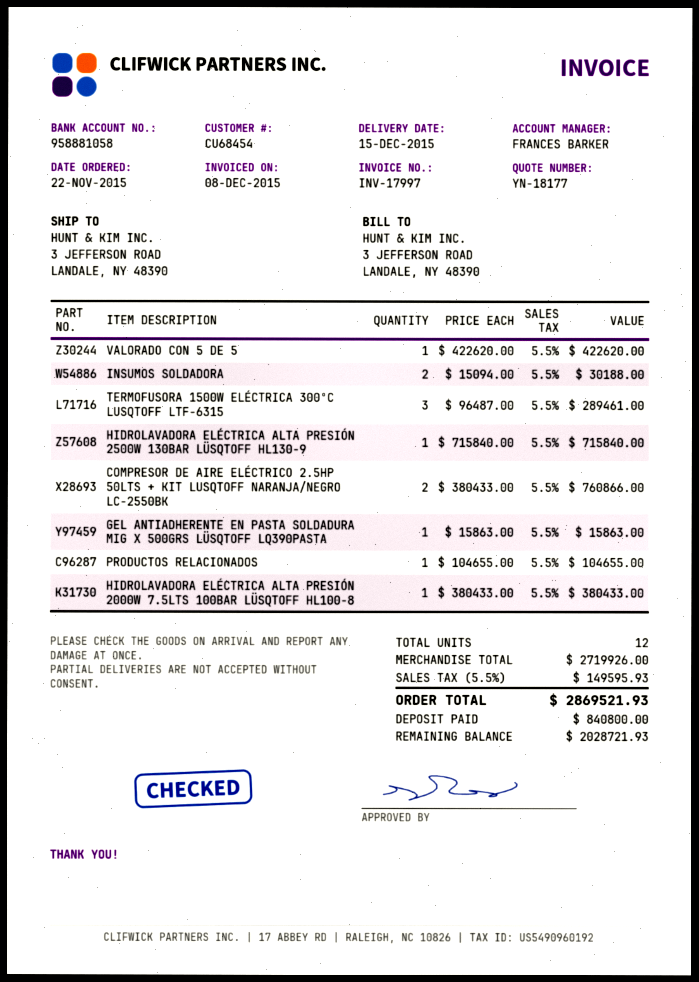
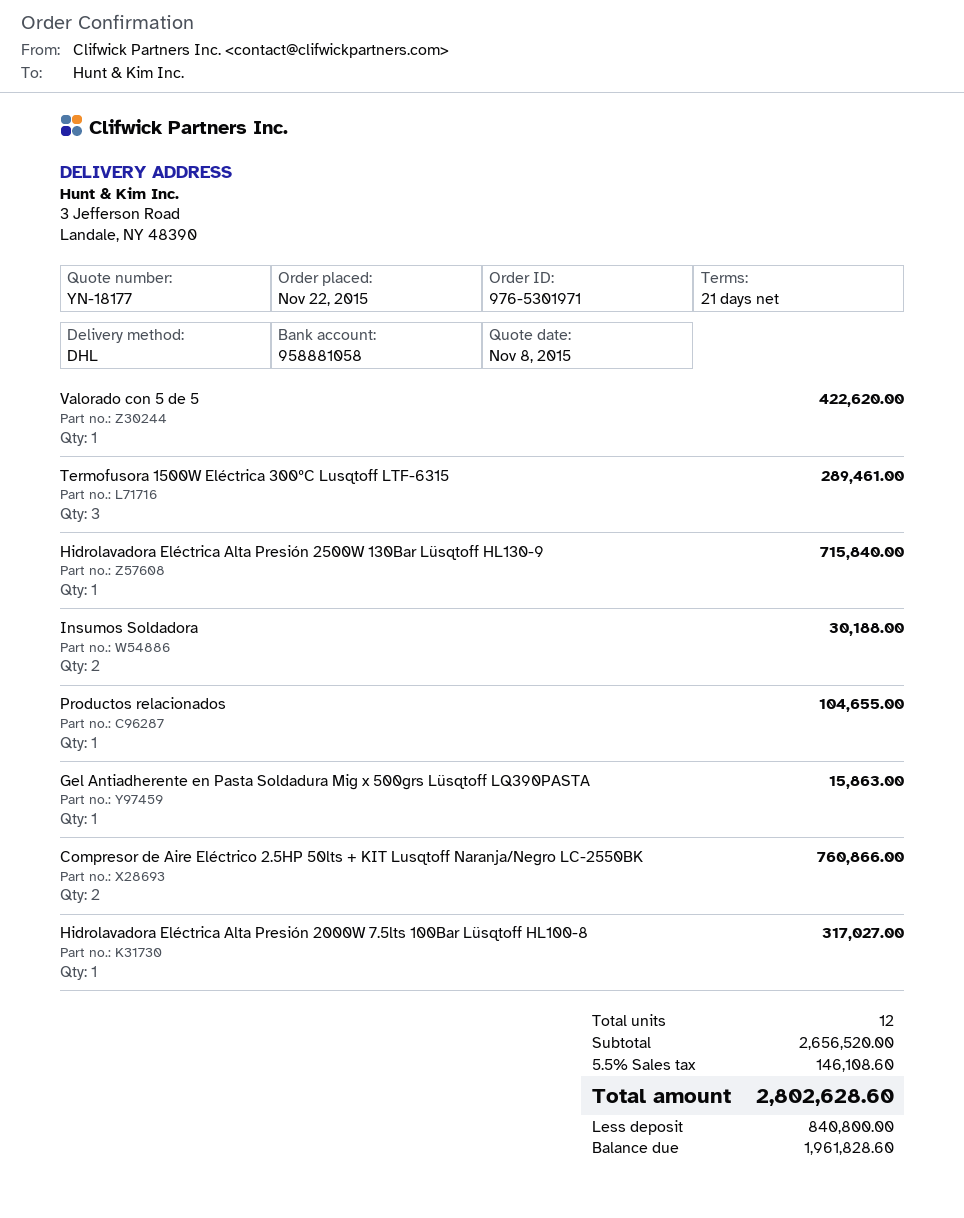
HIDROLAVADORA ELÉCTRICA ALTA PRESIÓN 2000W 7.5LTS 100BAR LÜSQTOFF HL100-8: 1 for 380433.00 -> 1 for 317027.00
subtotal: 2719926.00 -> 2656520.00
tax: 5.5% = 149595.93 -> 5.5% = 146108.60
total: 2869521.93 -> 2802628.60
balance: 2028721.93 -> 1961828.60

